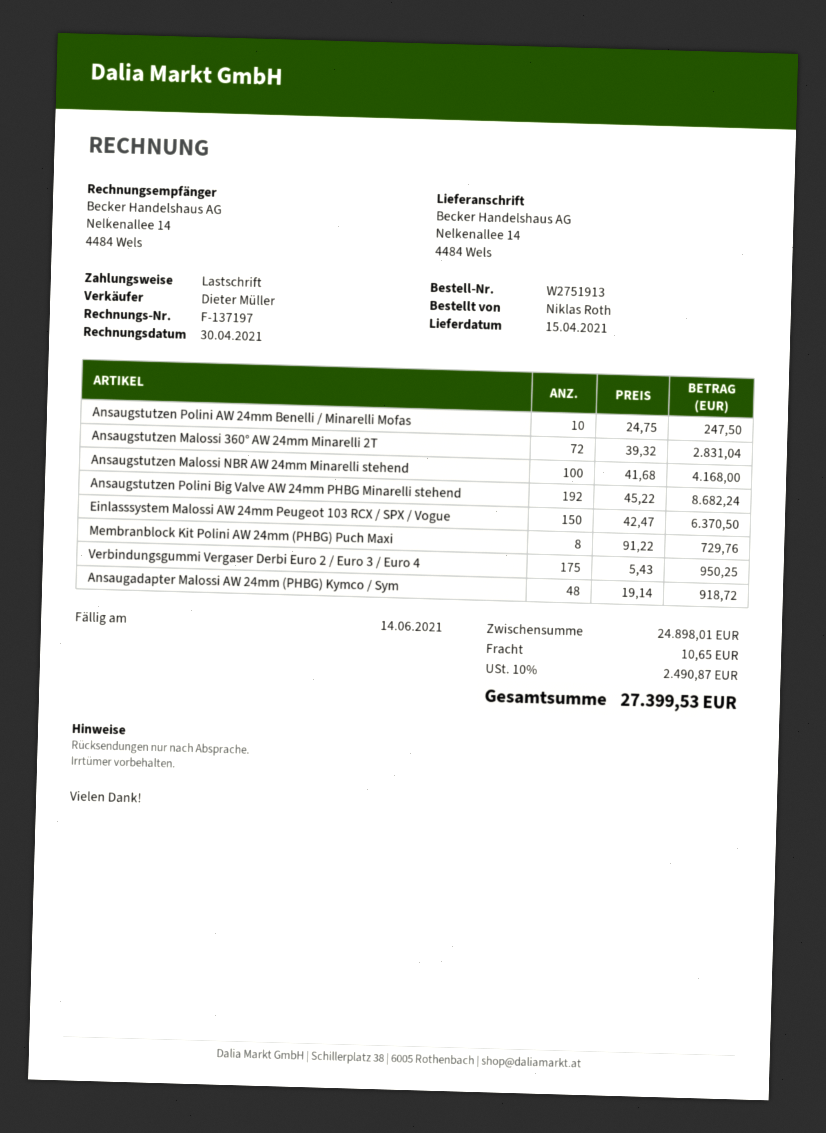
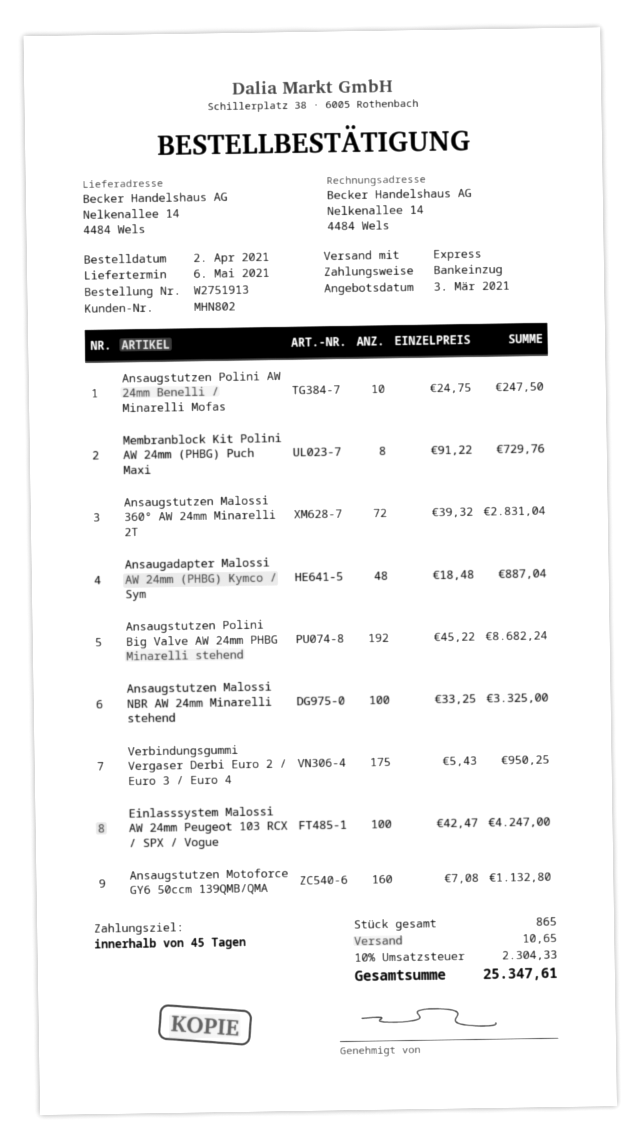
delivery date: 2021-04-15 -> 2021-05-06
Ansaugstutzen Malossi NBR AW 24mm Minarelli stehend: 100 x 41.68 = 4168.00 -> 100 x 33.25 = 3325.00
Einlasssystem Malossi AW 24mm Peugeot 103 RCX / SPX / Vogue: 150 x 42.47 = 6370.50 -> 100 x 42.47 = 4247.00
Ansaugadapter Malossi AW 24mm (PHBG) Kymco / Sym: 48 x 19.14 = 918.72 -> 48 x 18.48 = 887.04
Ansaugstutzen Motoforce GY6 50ccm 139QMB/QMA: none -> 160 x 7.08 = 1132.80
tax: 10% = 2490.87 -> 10% = 2304.33
total: 27399.53 -> 25347.61

